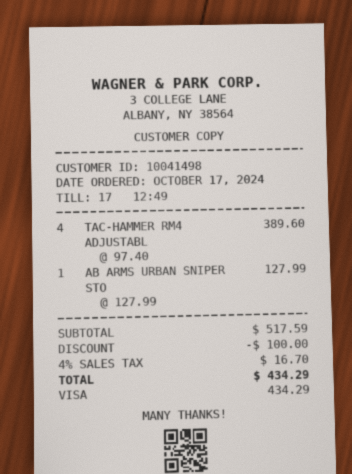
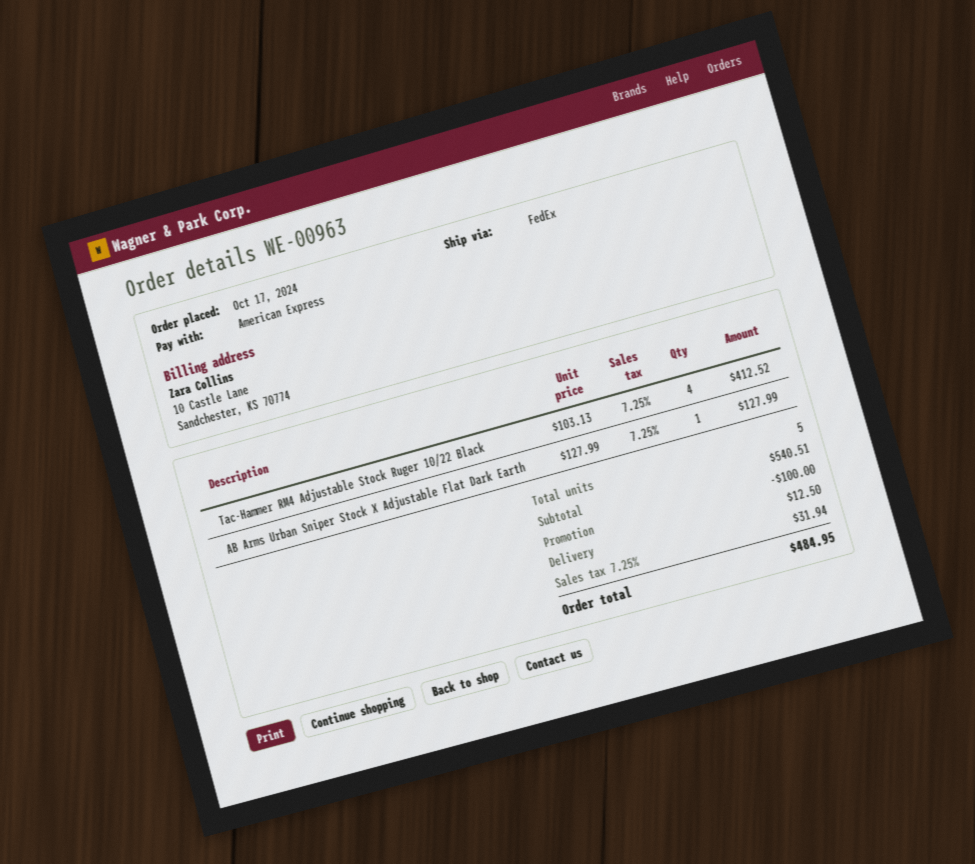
payment method: Visa -> American Express
TAC-HAMMER RM4 ADJUSTABL: 4 x 97.40 = 389.60 -> 4 x 103.13 = 412.52
subtotal: 517.59 -> 540.51
shipping: none -> 12.50
tax: 4% = 16.70 -> 7.25% = 31.94
total: 434.29 -> 484.95

